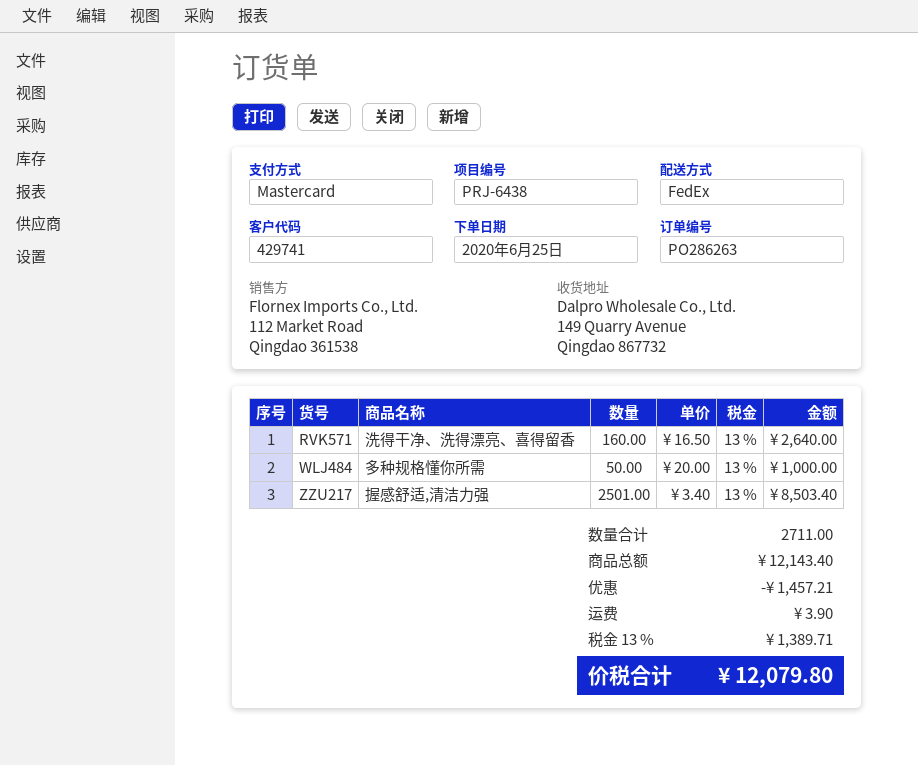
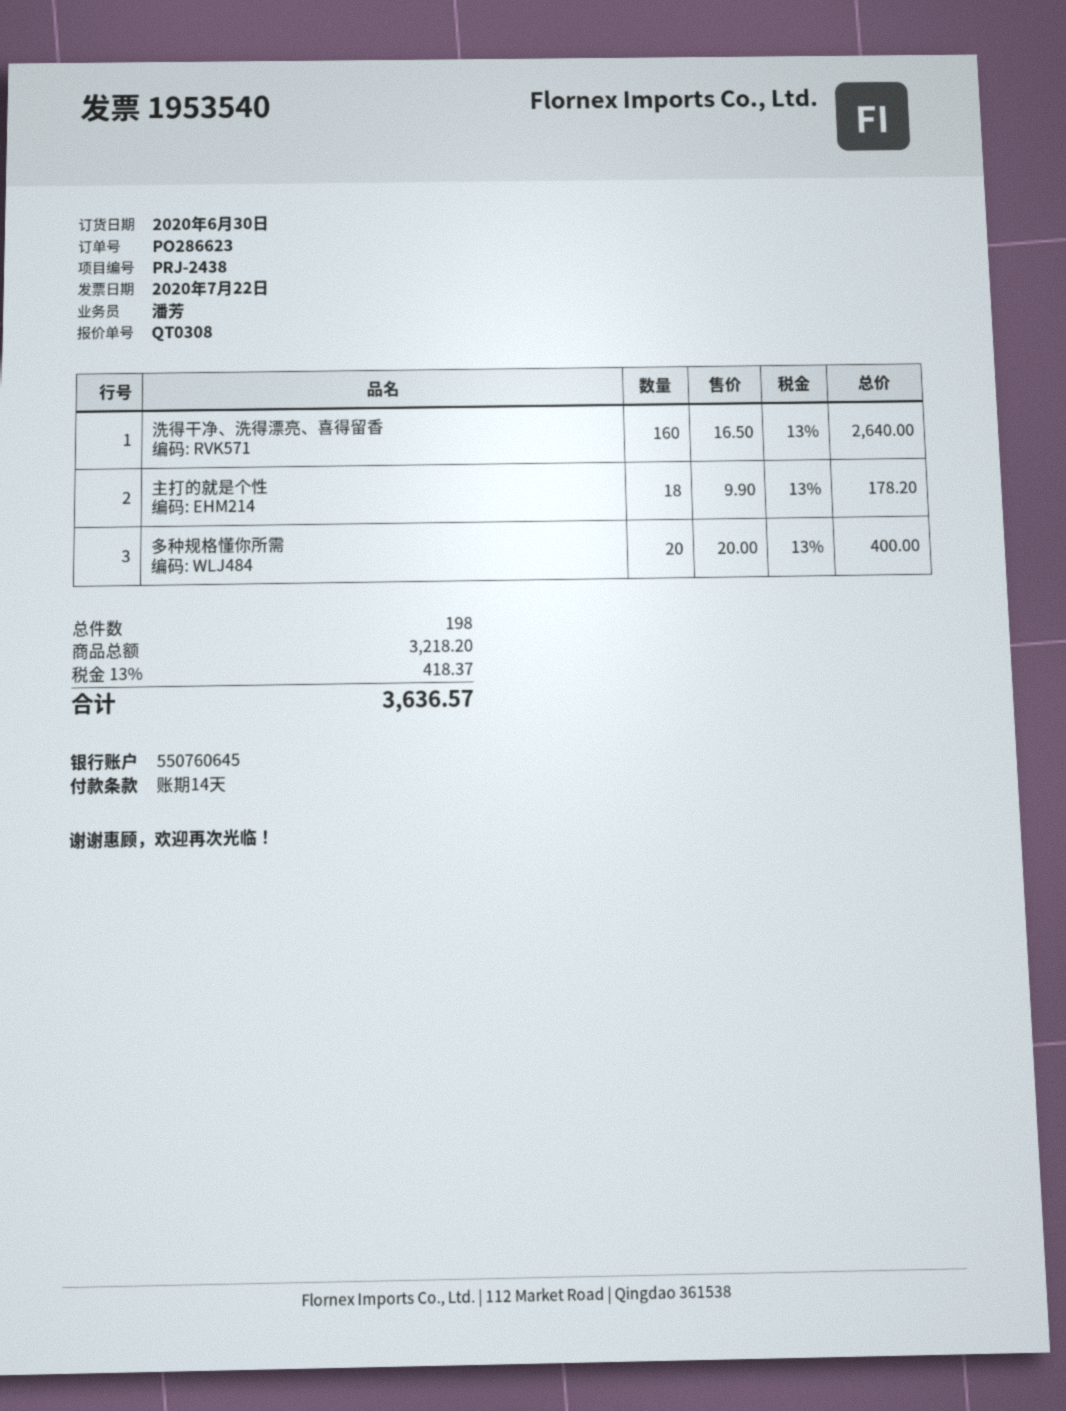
order number: PO286263 -> PO286623
order date: 2020-06-25 -> 2020-06-30
reference: PRJ-6438 -> PRJ-2438
多种规格懂你所需: 50 x 20.00 = 1000.00 -> 20 x 20.00 = 400.00
握感舒适,清洁力强: 2501 x 3.40 = 8503.40 -> none
主打的就是个性: none -> 18 x 9.90 = 178.20
total quantity: 2711 -> 198
subtotal: 12143.40 -> 3218.20
discount: 1457.21 -> none
shipping: 3.90 -> none
tax: 13% = 1389.71 -> 13% = 418.37
total: 12079.80 -> 3636.57

